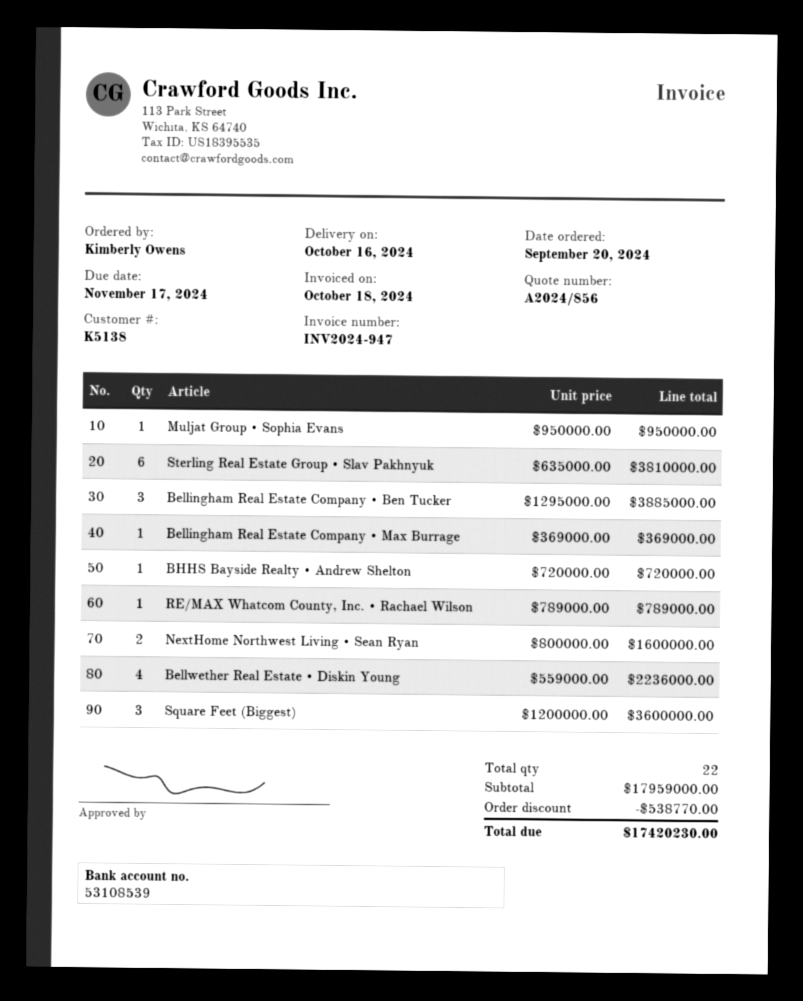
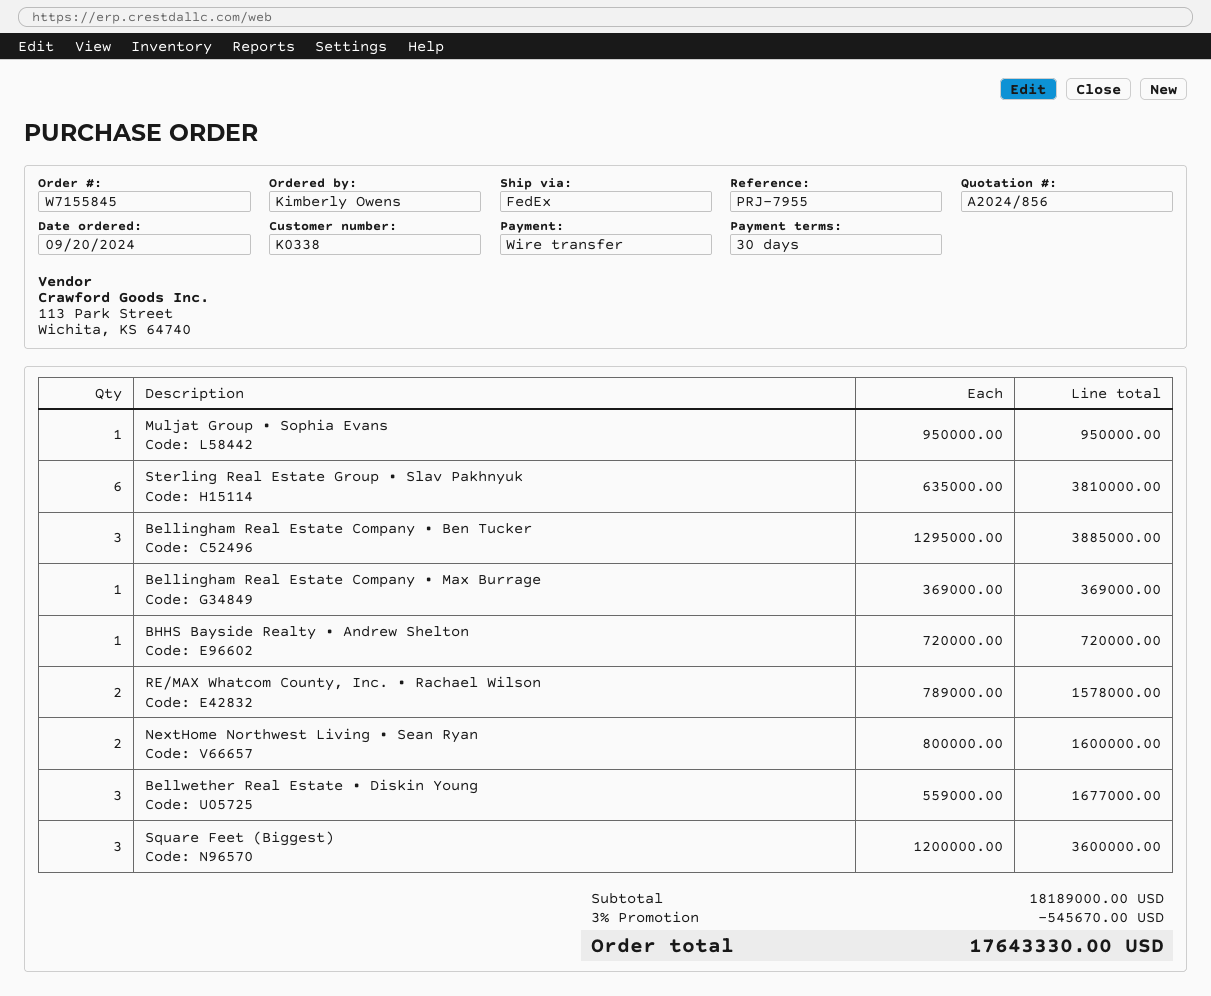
customer number: K5138 -> K0338
RE/MAX Whatcom County, Inc. • Rachael Wilson: 1 x 789000.00 = 789000.00 -> 2 x 789000.00 = 1578000.00
Bellwether Real Estate • Diskin Young: 4 x 559000.00 = 2236000.00 -> 3 x 559000.00 = 1677000.00
subtotal: 17959000.00 -> 18189000.00
discount: 538770.00 -> 545670.00
total: 17420230.00 -> 17643330.00

